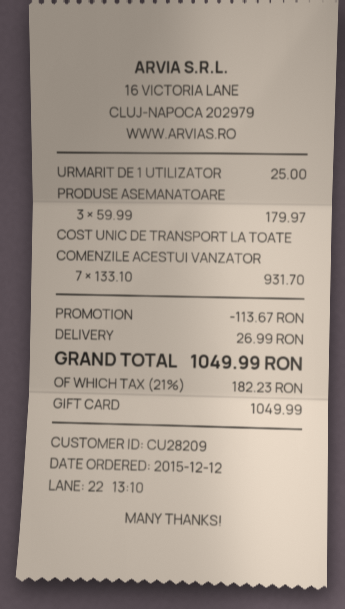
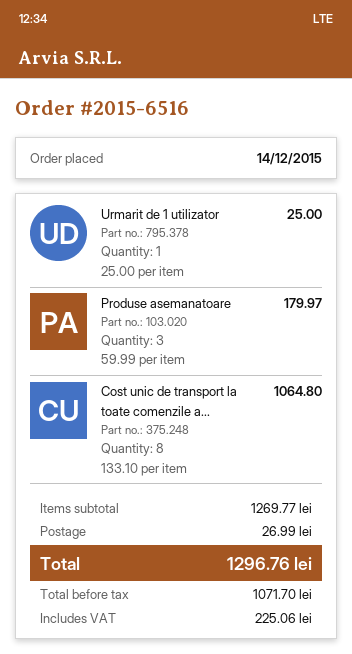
order date: 2015-12-12 -> 2015-12-14
COST UNIC DE TRANSPORT LA TOATE COMENZILE ACESTUI VANZATOR: 7 x 133.10 = 931.70 -> 8 x 133.10 = 1064.80
discount: 113.67 -> none
tax: 182.23 -> 225.06
total: 1049.99 -> 1296.76

